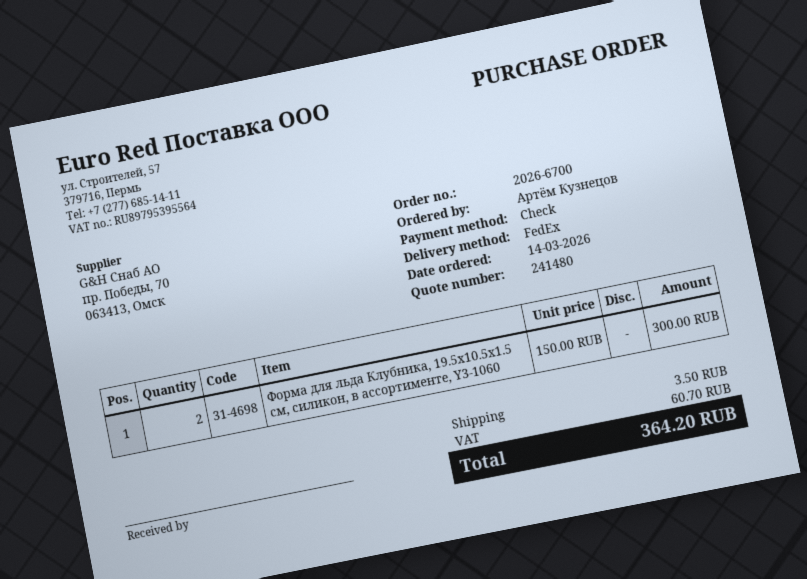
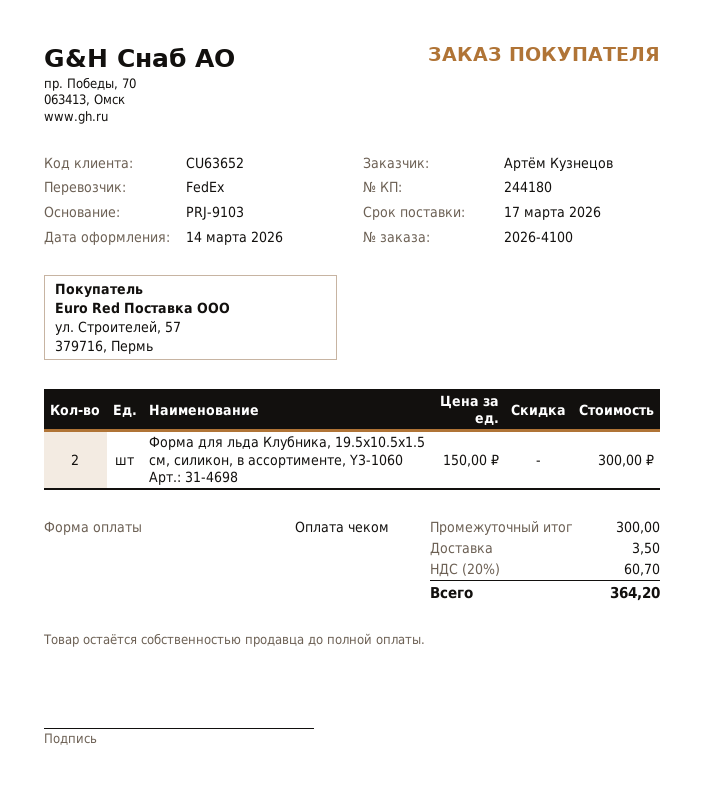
quote number: 241480 -> 244180
order number: 2026-6700 -> 2026-4100

